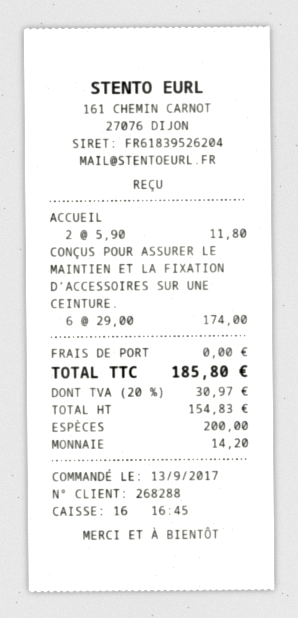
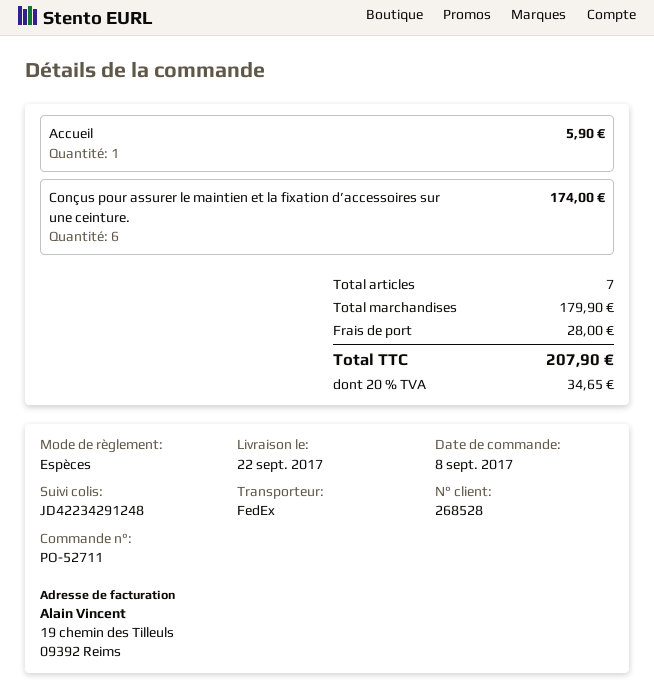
order date: 2017-09-13 -> 2017-09-08
customer number: 268288 -> 268528
ACCUEIL: 2 for 11.80 -> 1 for 5.90
shipping: 0.00 -> 28.00
tax: 20% = 30.97 -> 20% = 34.65
total: 185.80 -> 207.90

